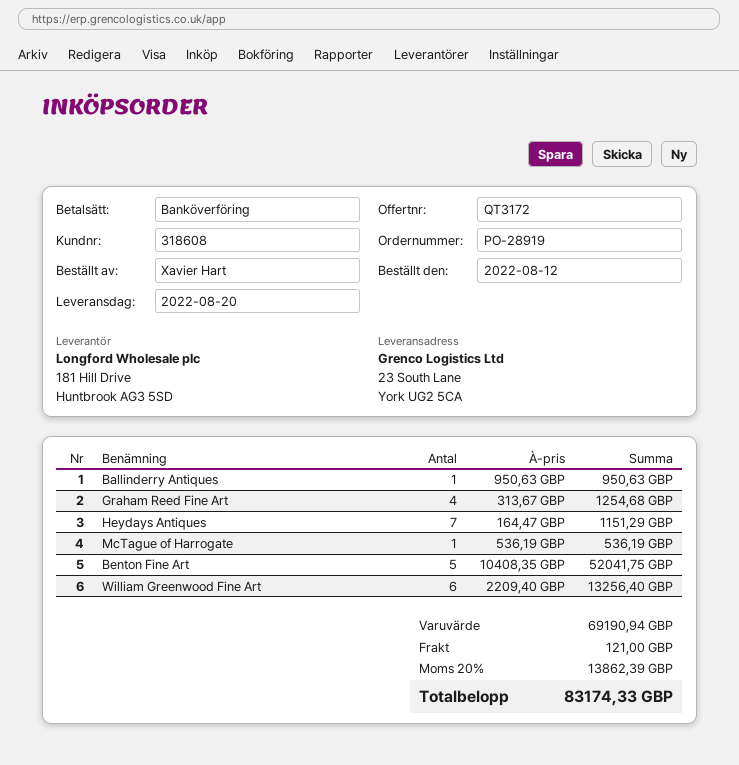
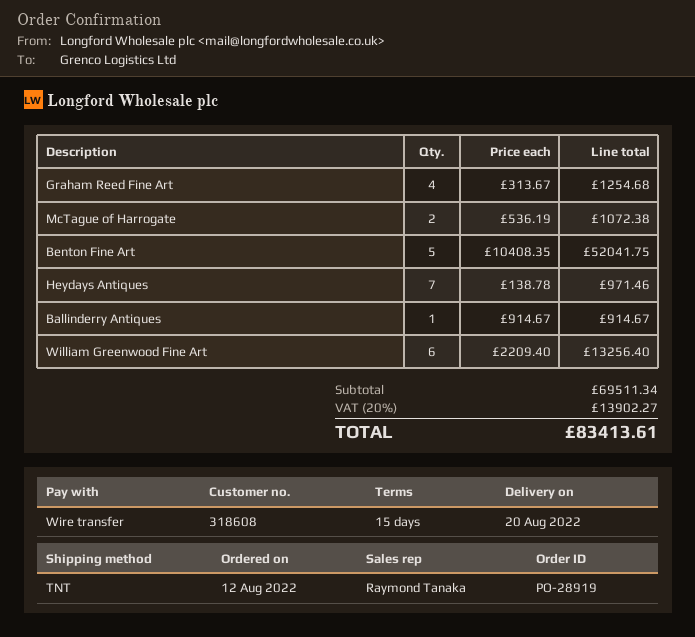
Ballinderry Antiques: 1 x 950.63 = 950.63 -> 1 x 914.67 = 914.67
Heydays Antiques: 7 x 164.47 = 1151.29 -> 7 x 138.78 = 971.46
McTague of Harrogate: 1 x 536.19 = 536.19 -> 2 x 536.19 = 1072.38
subtotal: 69190.94 -> 69511.34
shipping: 121.00 -> none
tax: 20% = 13862.39 -> 20% = 13902.27
total: 83174.33 -> 83413.61

